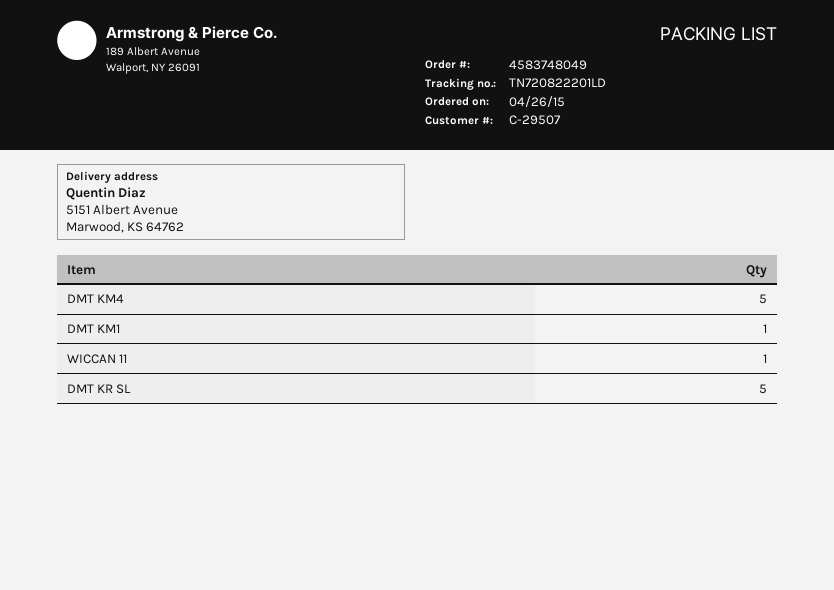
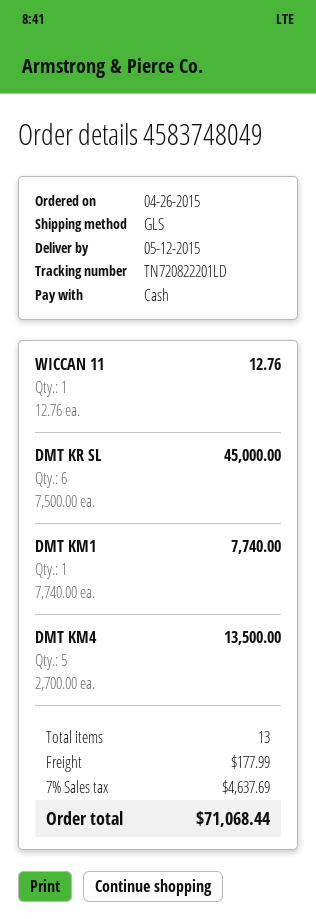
DMT KR SL: 5 -> 6

